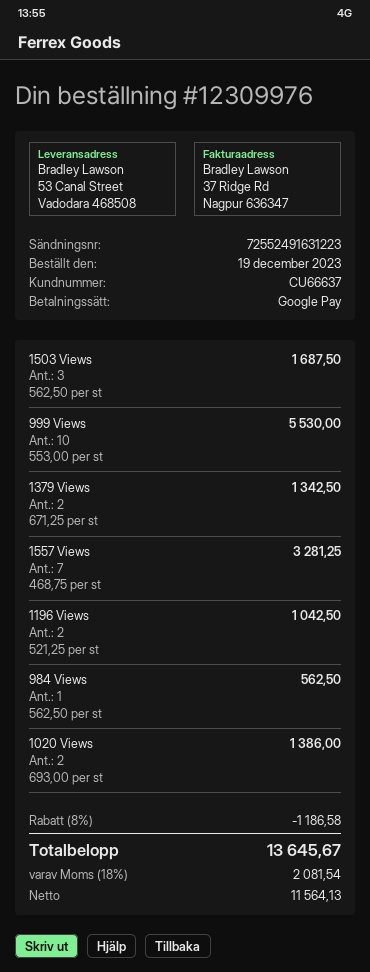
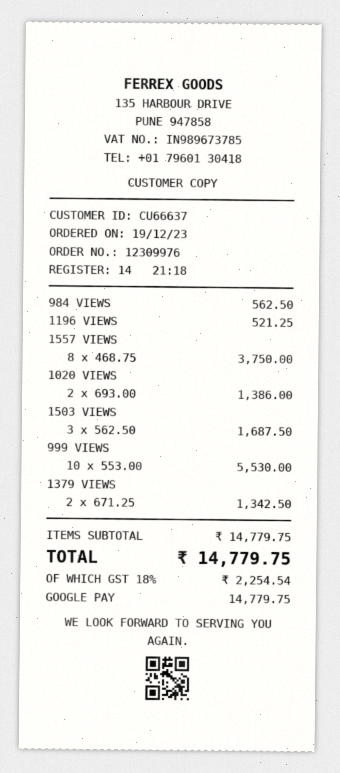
1557 Views: 7 x 468.75 = 3281.25 -> 8 x 468.75 = 3750.00
1196 Views: 2 x 521.25 = 1042.50 -> 1 x 521.25 = 521.25
discount: 8% = 1186.58 -> none
tax: 18% = 2081.54 -> 18% = 2254.54
total: 13645.67 -> 14779.75

